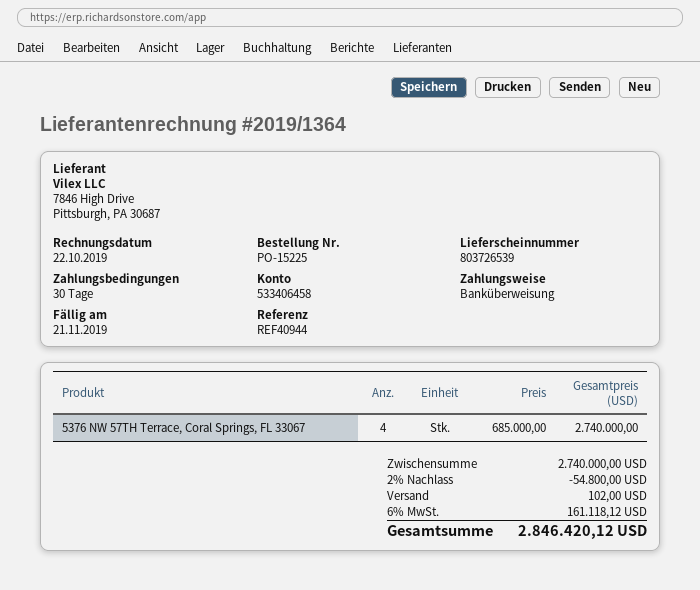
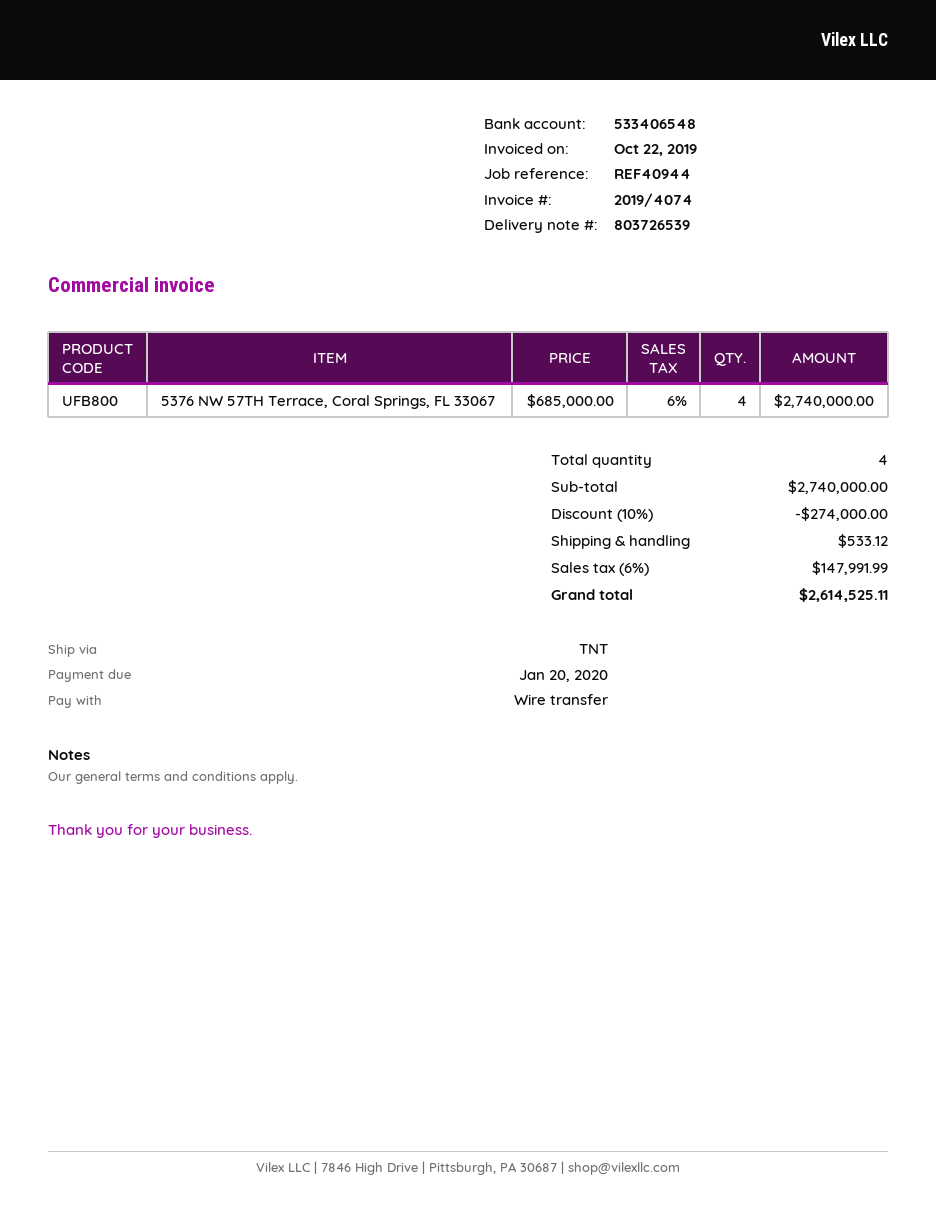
invoice number: 2019/1364 -> 2019/4074
due date: 2019-11-21 -> 2020-01-20
bank account: 533406458 -> 533406548
discount: 2% = 54800.00 -> 10% = 274000.00
shipping: 102.00 -> 533.12
tax: 6% = 161118.12 -> 6% = 147991.99
total: 2846420.12 -> 2614525.11

